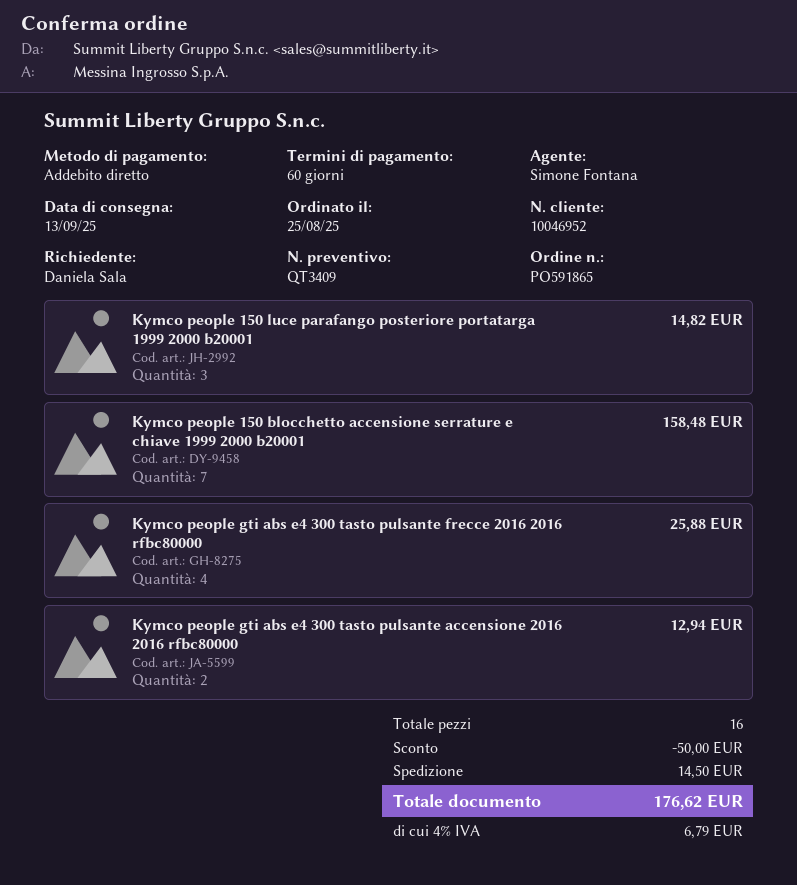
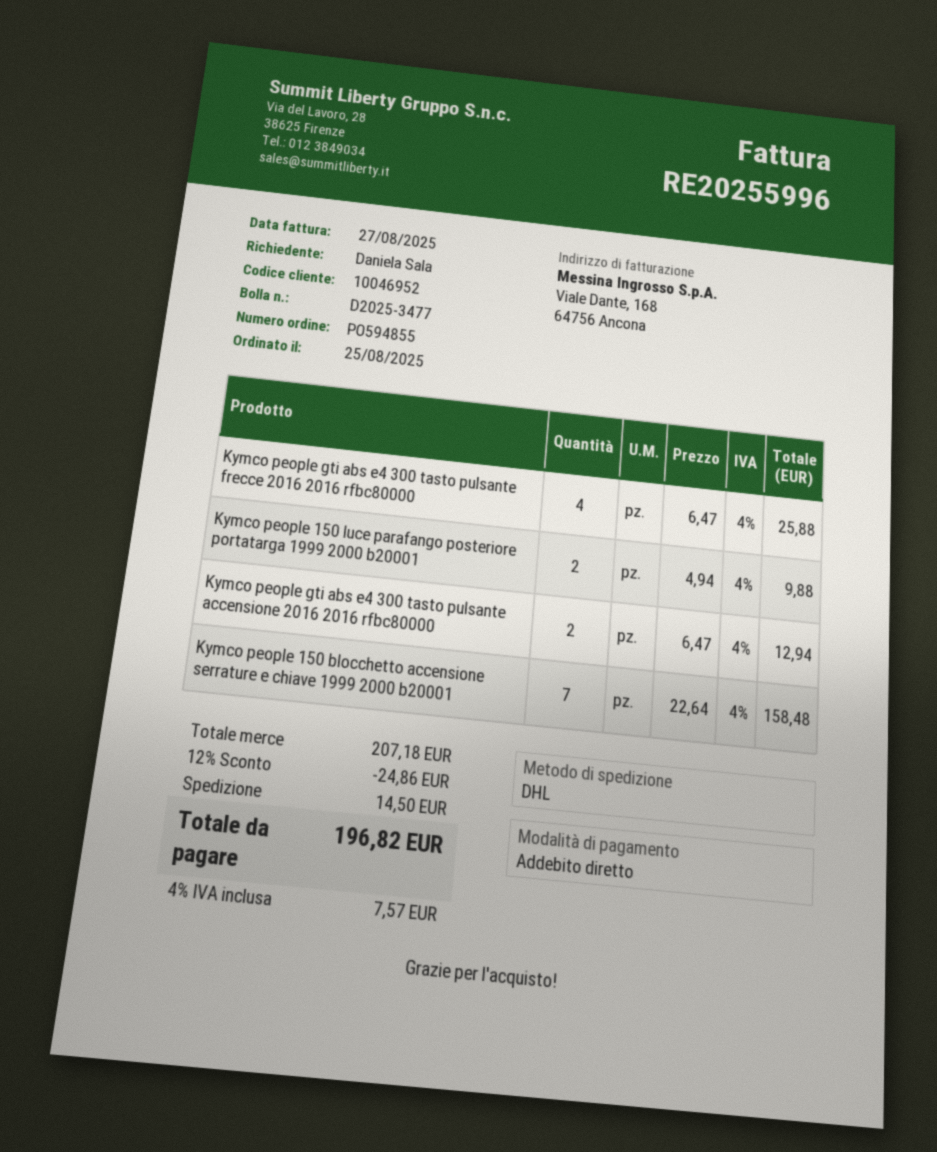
order number: PO591865 -> PO594855
Kymco people 150 luce parafango posteriore portatarga 1999 2000 b20001: 3 for 14.82 -> 2 for 9.88
discount: 50.00 -> 24.86
tax: 4% = 6.79 -> 4% = 7.57
total: 176.62 -> 196.82

